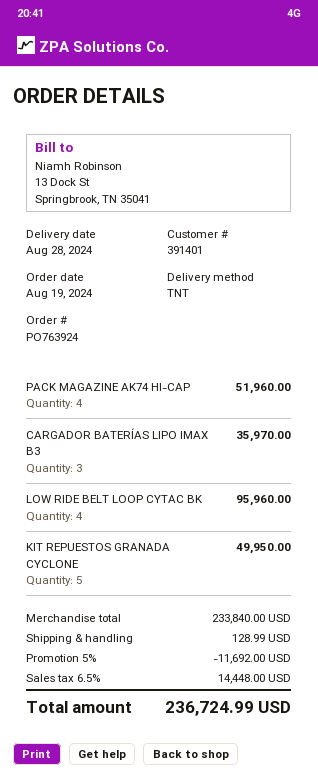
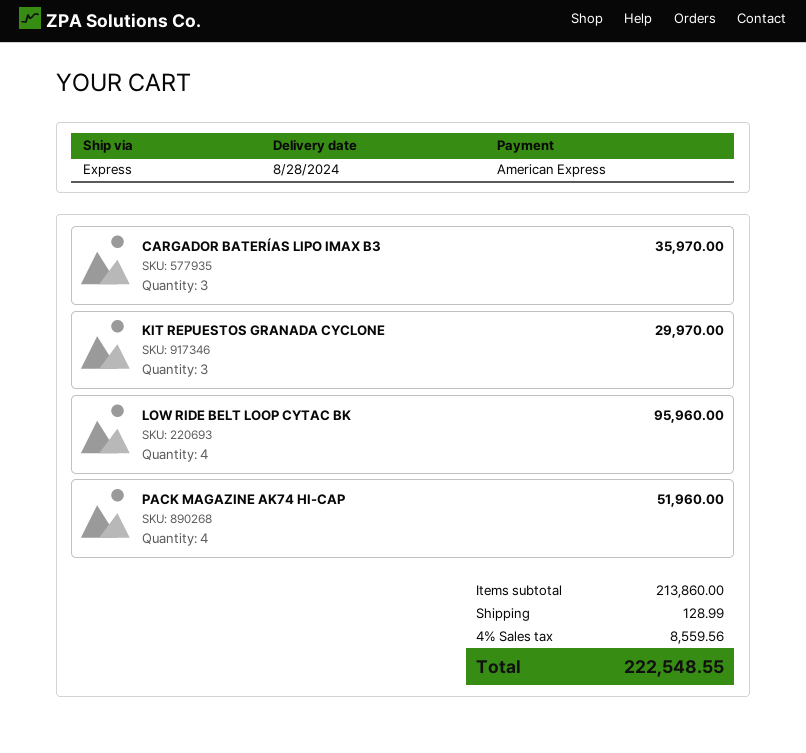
shipping method: TNT -> express
KIT REPUESTOS GRANADA CYCLONE: 5 for 49950.00 -> 3 for 29970.00
subtotal: 233840.00 -> 213860.00
discount: 5% = 11692.00 -> none
tax: 6.5% = 14448.00 -> 4% = 8559.56
total: 236724.99 -> 222548.55

